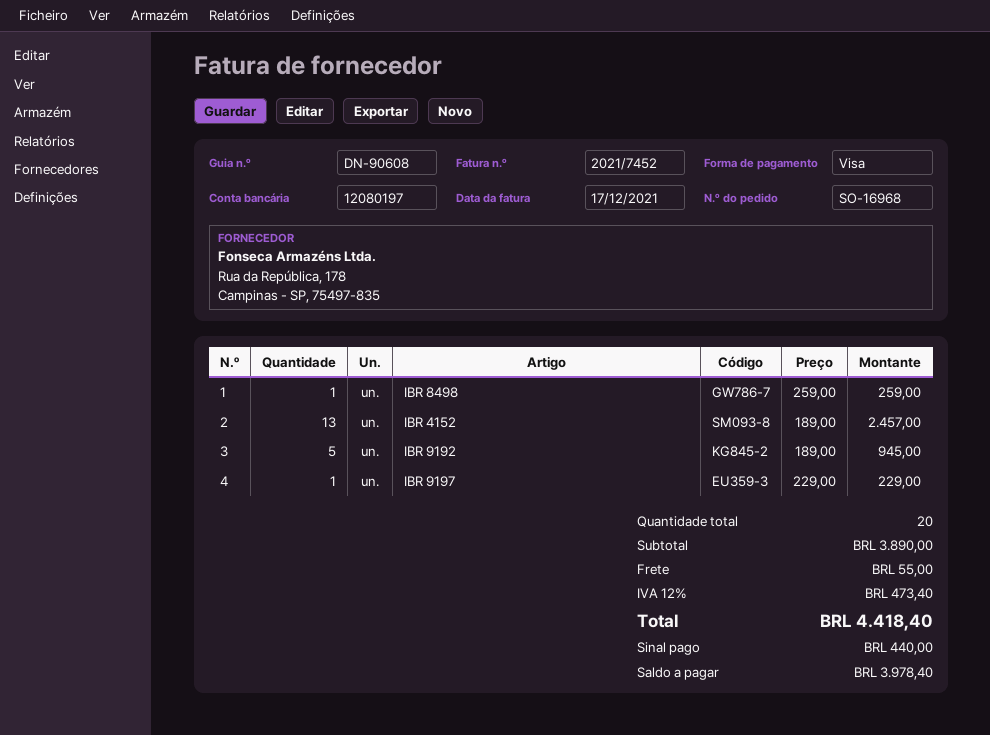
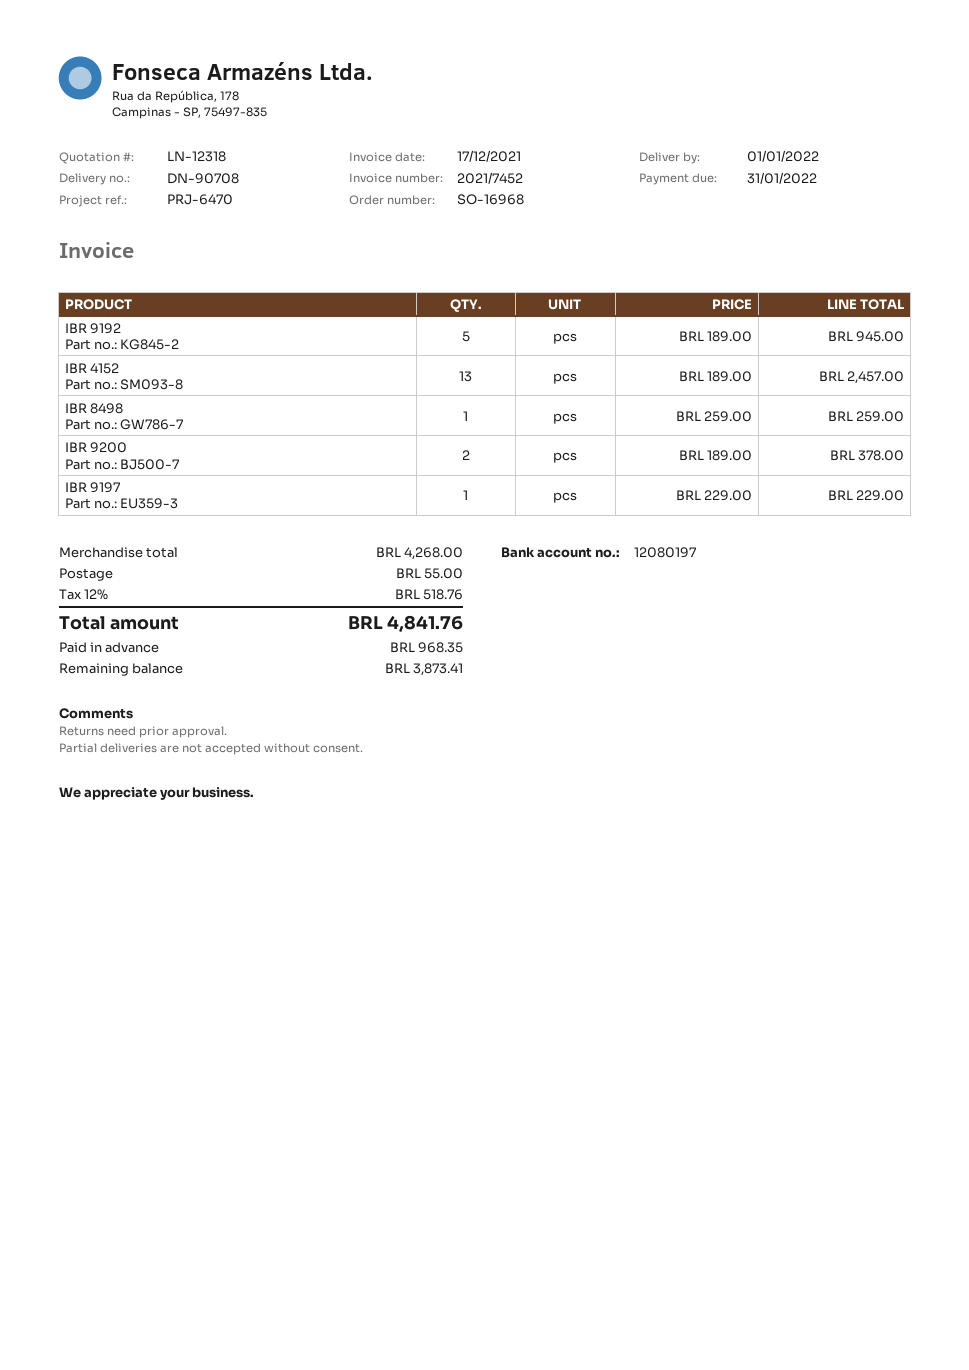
delivery note number: DN-90608 -> DN-90708
IBR 9200: none -> 2 x 189.00 = 378.00
subtotal: 3890.00 -> 4268.00
tax: 12% = 473.40 -> 12% = 518.76
total: 4418.40 -> 4841.76
deposit: 440.00 -> 968.35
balance: 3978.40 -> 3873.41

